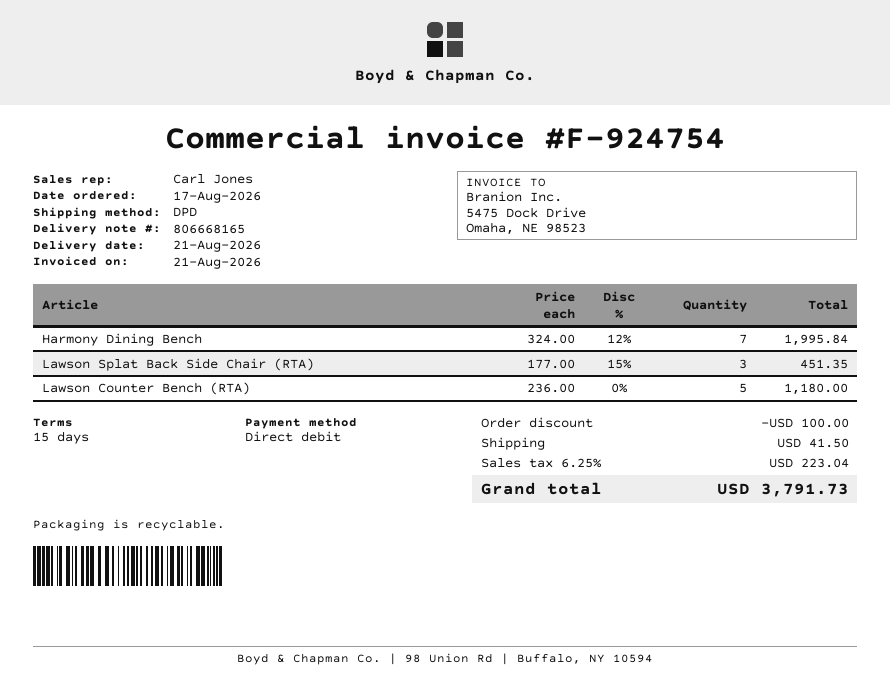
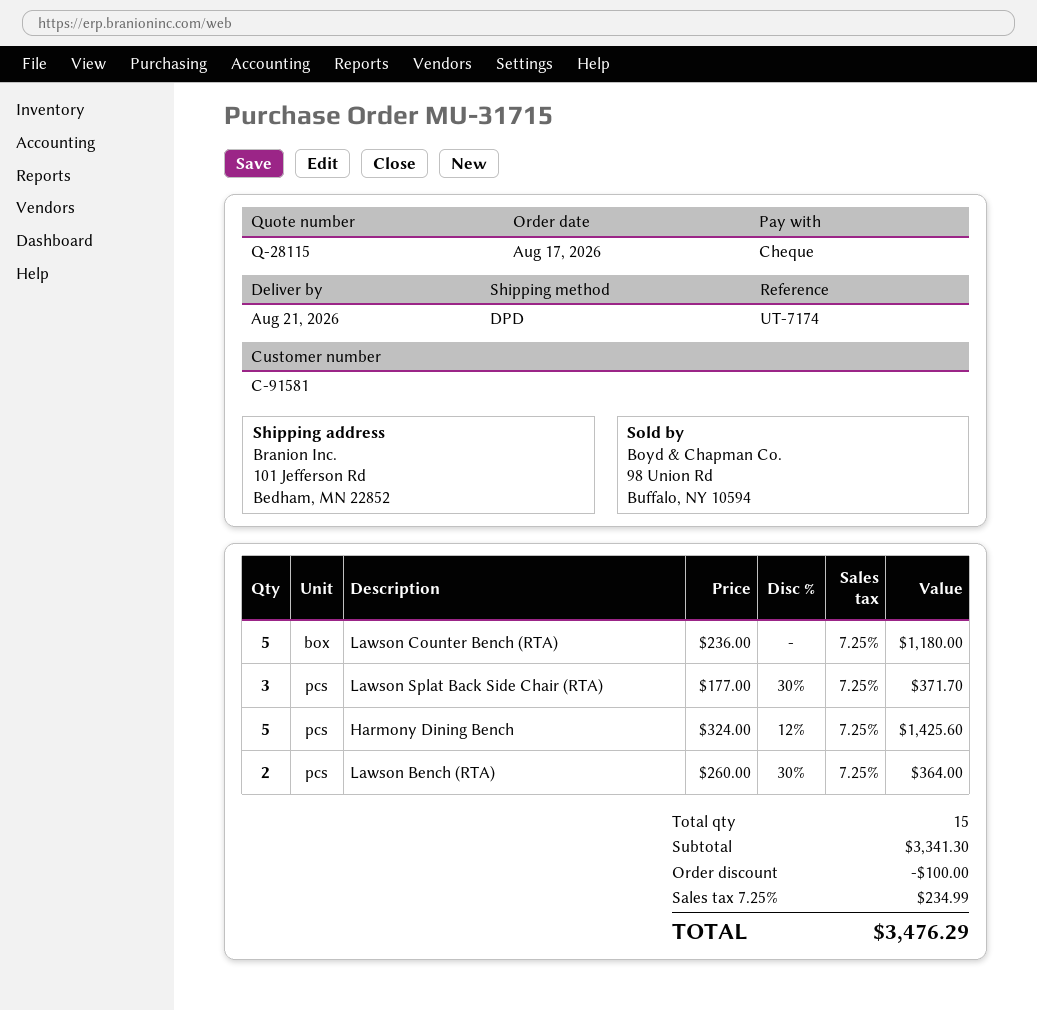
payment method: direct debit -> cheque
Harmony Dining Bench: 7 x 324.00 - 12% = 1995.84 -> 5 x 324.00 - 12% = 1425.60
Lawson Splat Back Side Chair (RTA): 3 x 177.00 - 15% = 451.35 -> 3 x 177.00 - 30% = 371.70
Lawson Bench (RTA): none -> 2 x 260.00 - 30% = 364.00
shipping: 41.50 -> none
tax: 6.25% = 223.04 -> 7.25% = 234.99
total: 3791.73 -> 3476.29

